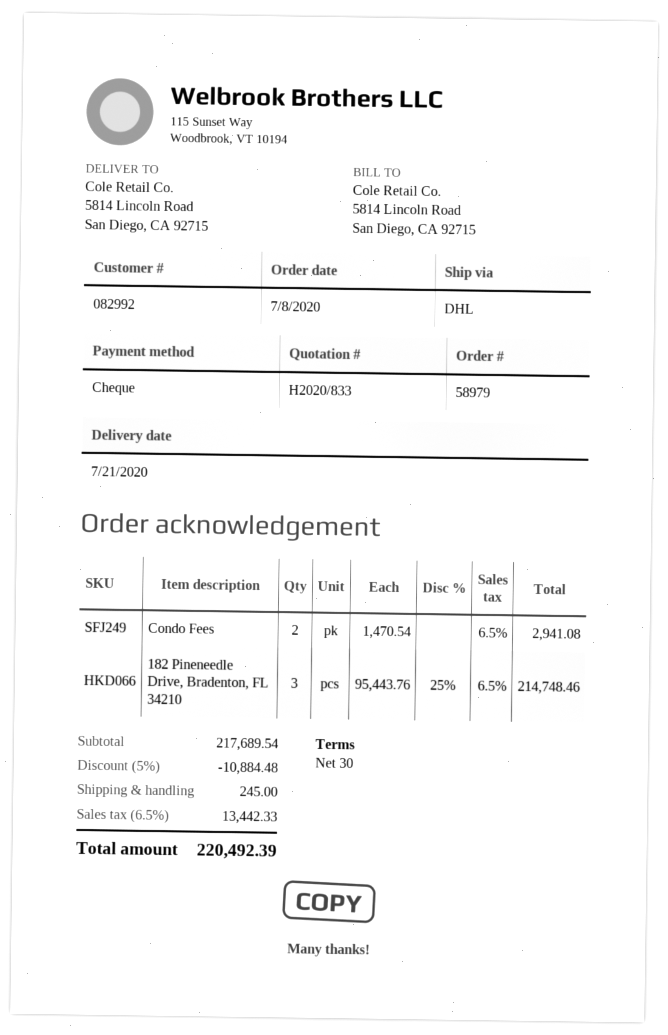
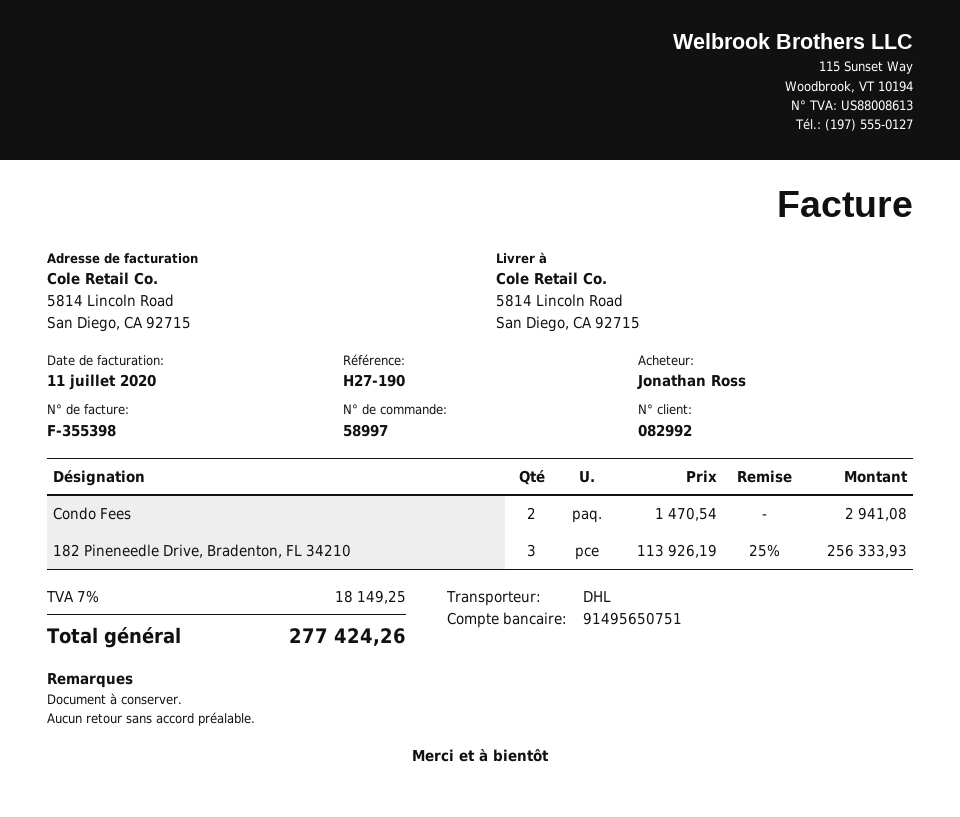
order number: 58979 -> 58997
182 Pineneedle Drive, Bradenton, FL 34210: 3 x 95443.76 - 25% = 214748.46 -> 3 x 113926.19 - 25% = 256333.93
discount: 5% = 10884.48 -> none
shipping: 245.00 -> none
tax: 6.5% = 13442.33 -> 7% = 18149.25
total: 220492.39 -> 277424.26

